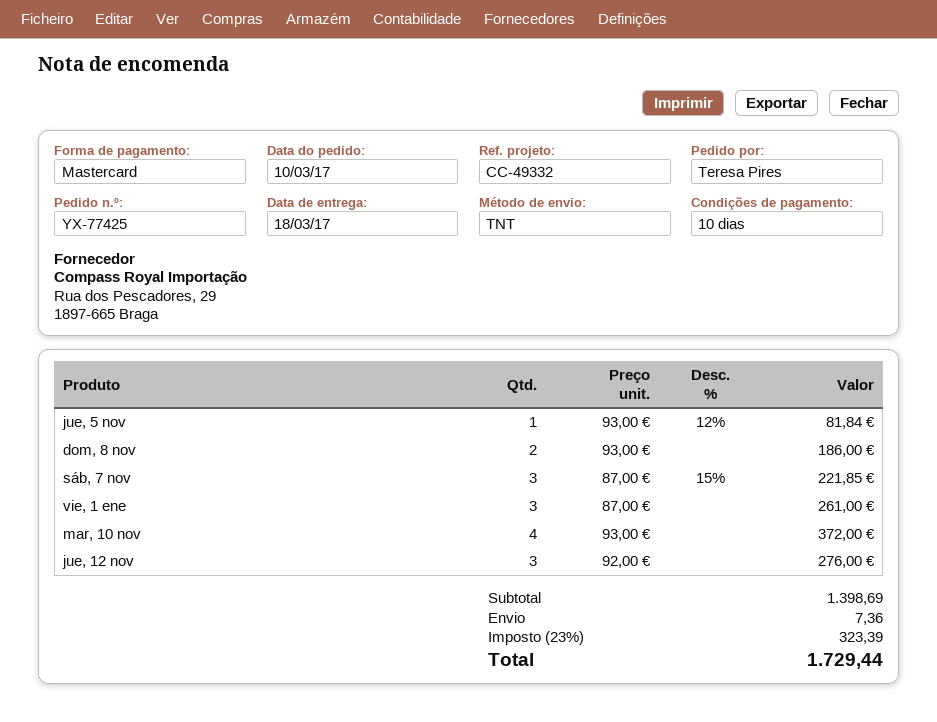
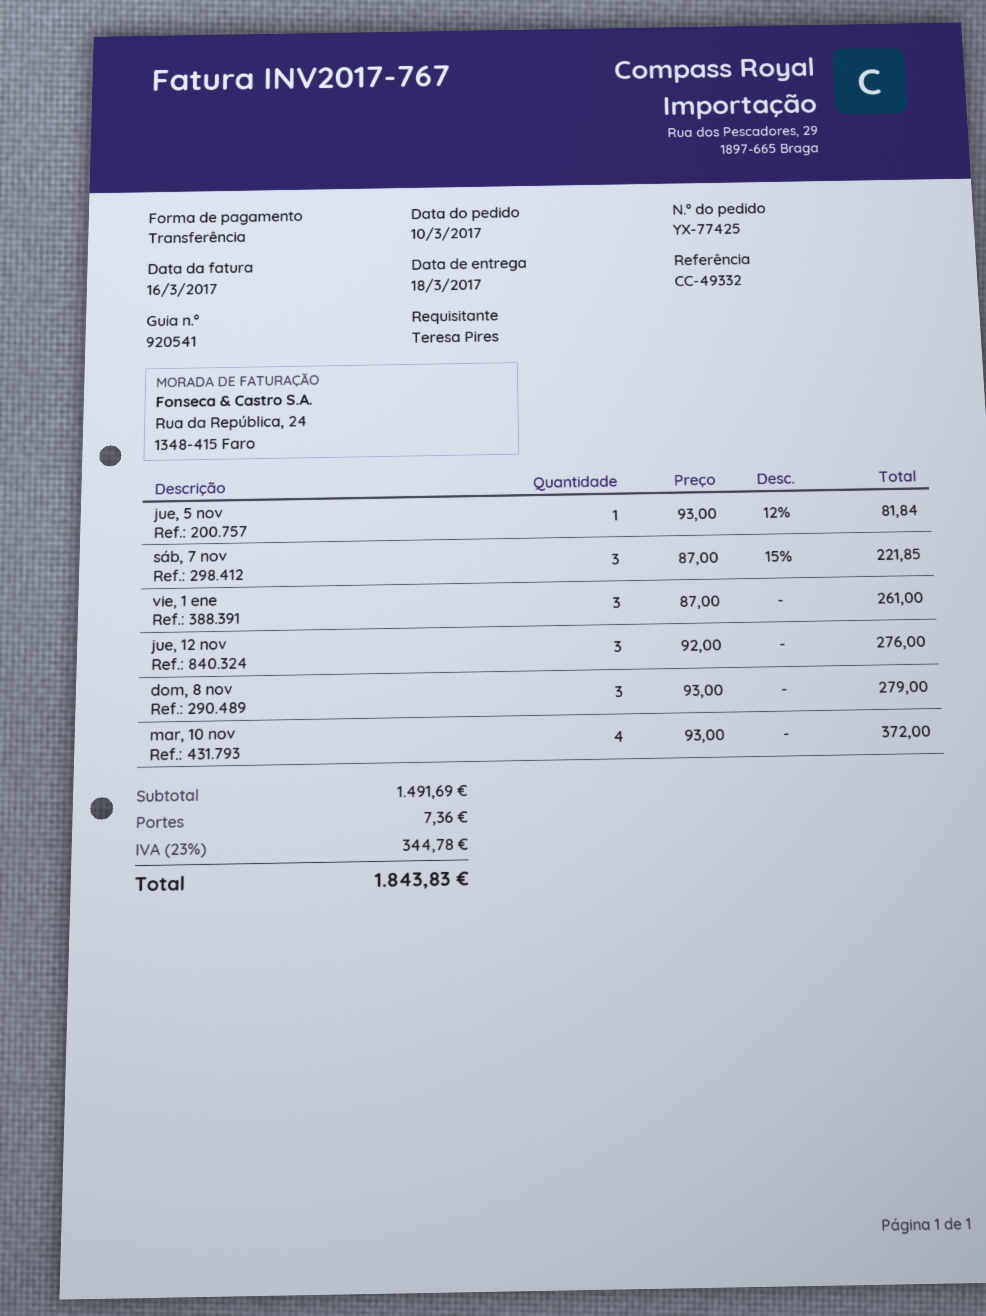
payment method: Mastercard -> bank transfer
dom, 8 nov: 2 x 93.00 = 186.00 -> 3 x 93.00 = 279.00
subtotal: 1398.69 -> 1491.69
tax: 23% = 323.39 -> 23% = 344.78
total: 1729.44 -> 1843.83

